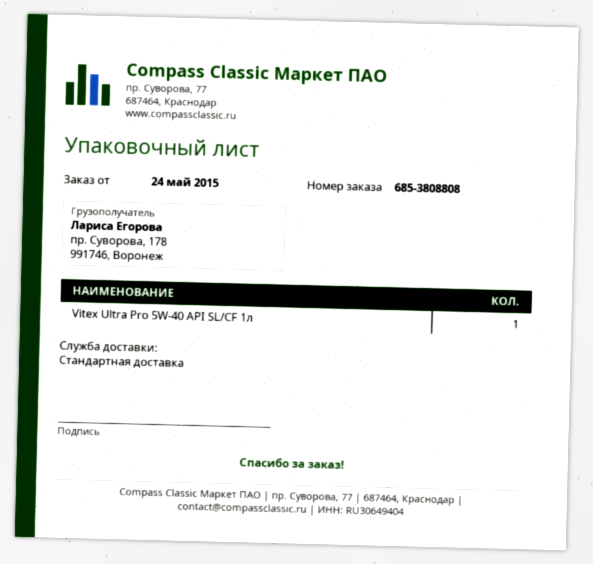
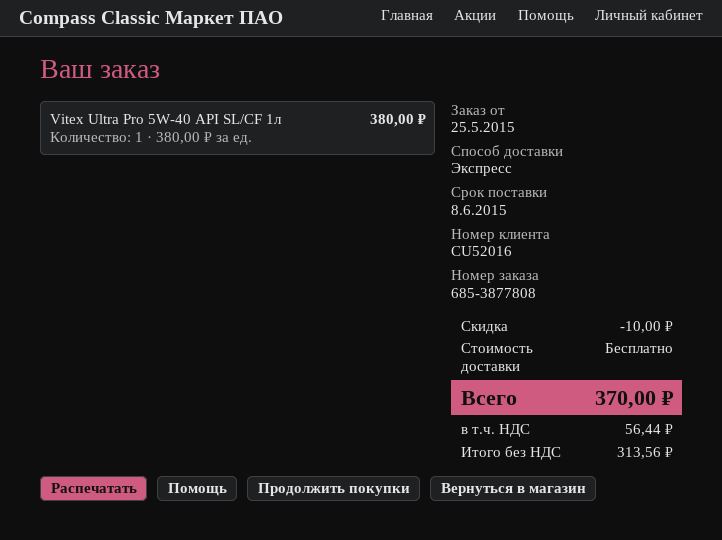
order number: 685-3808808 -> 685-3877808
order date: 2015-05-24 -> 2015-05-25
shipping method: standard -> express

